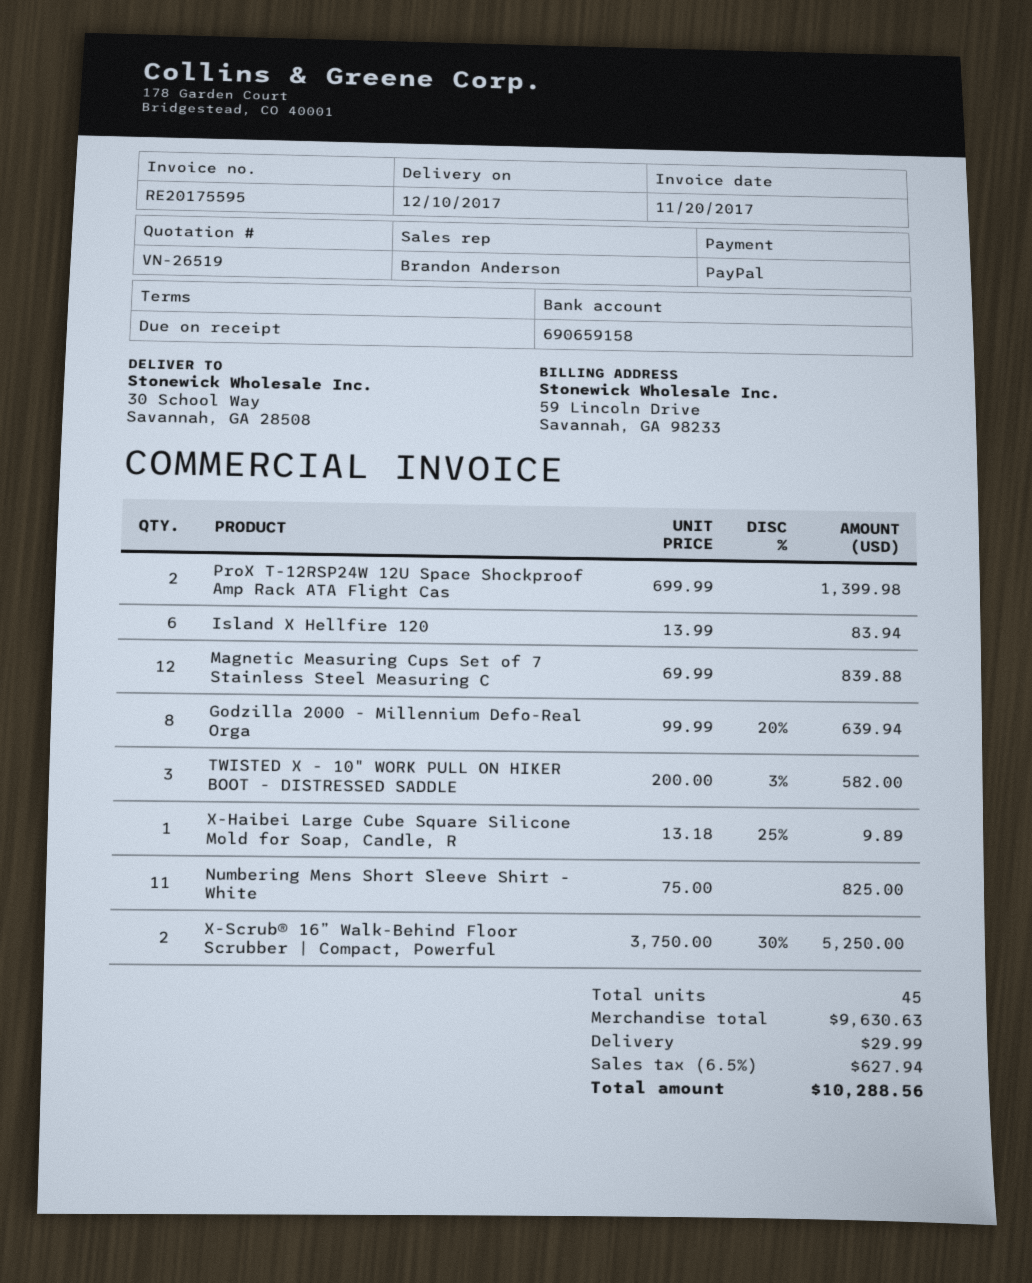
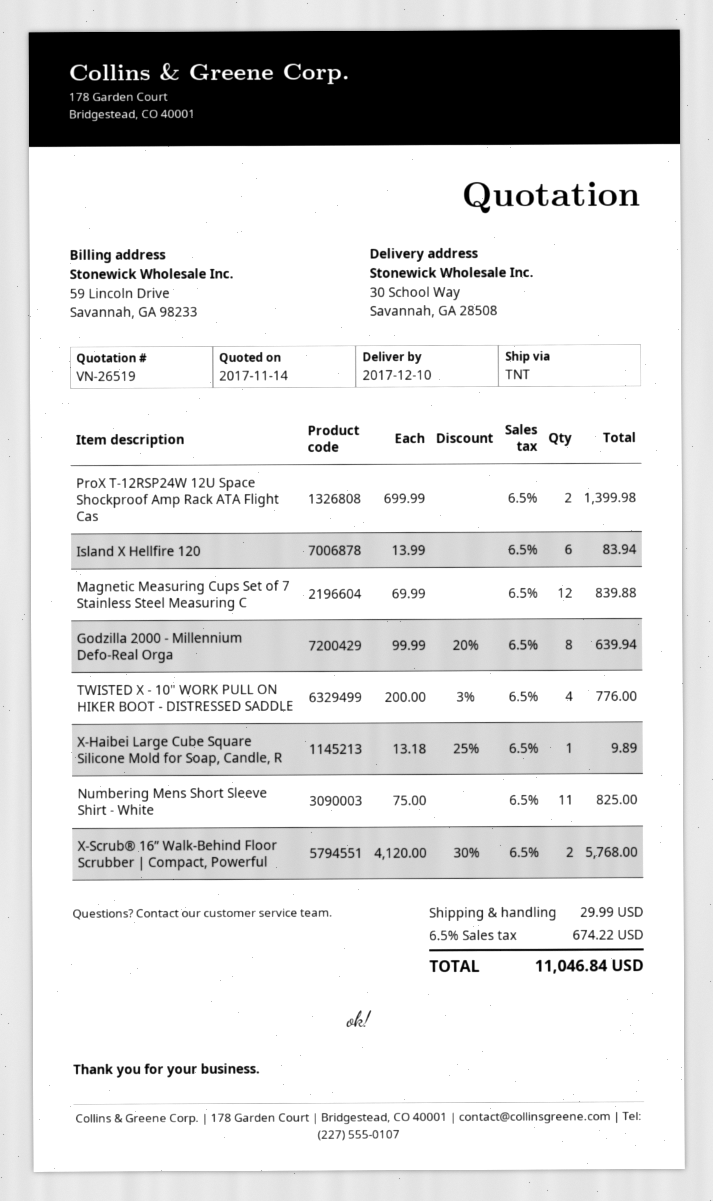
TWISTED X - 10" WORK PULL ON HIKER BOOT - DISTRESSED SADDLE: 3 x 200.00 - 3% = 582.00 -> 4 x 200.00 - 3% = 776.00
X-Scrub® 16” Walk-Behind Floor Scrubber | Compact, Powerful: 2 x 3750.00 - 30% = 5250.00 -> 2 x 4120.00 - 30% = 5768.00
tax: 6.5% = 627.94 -> 6.5% = 674.22
total: 10288.56 -> 11046.84

